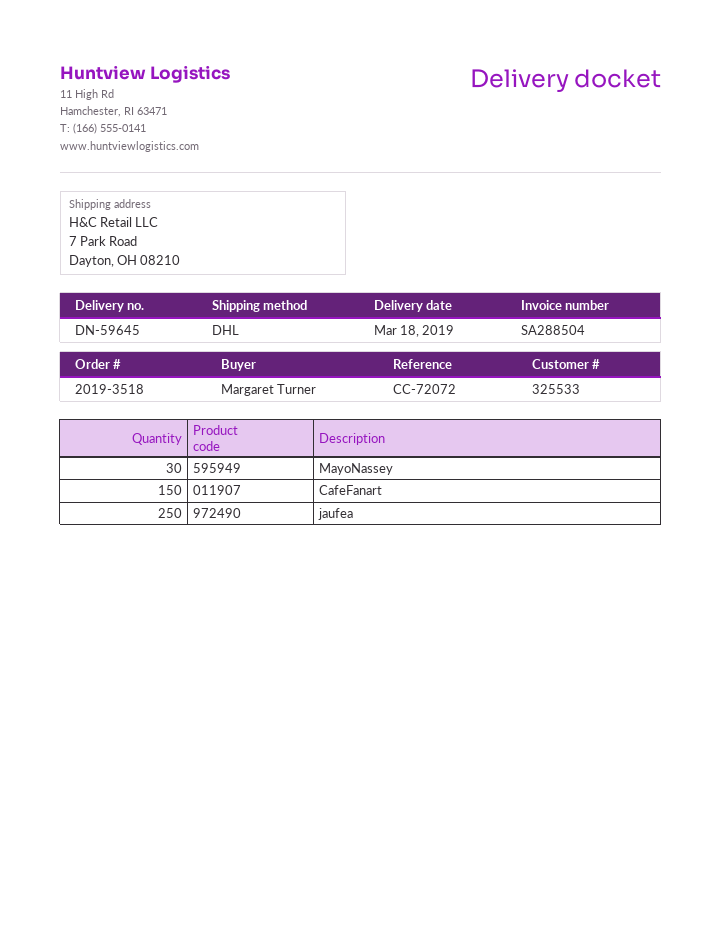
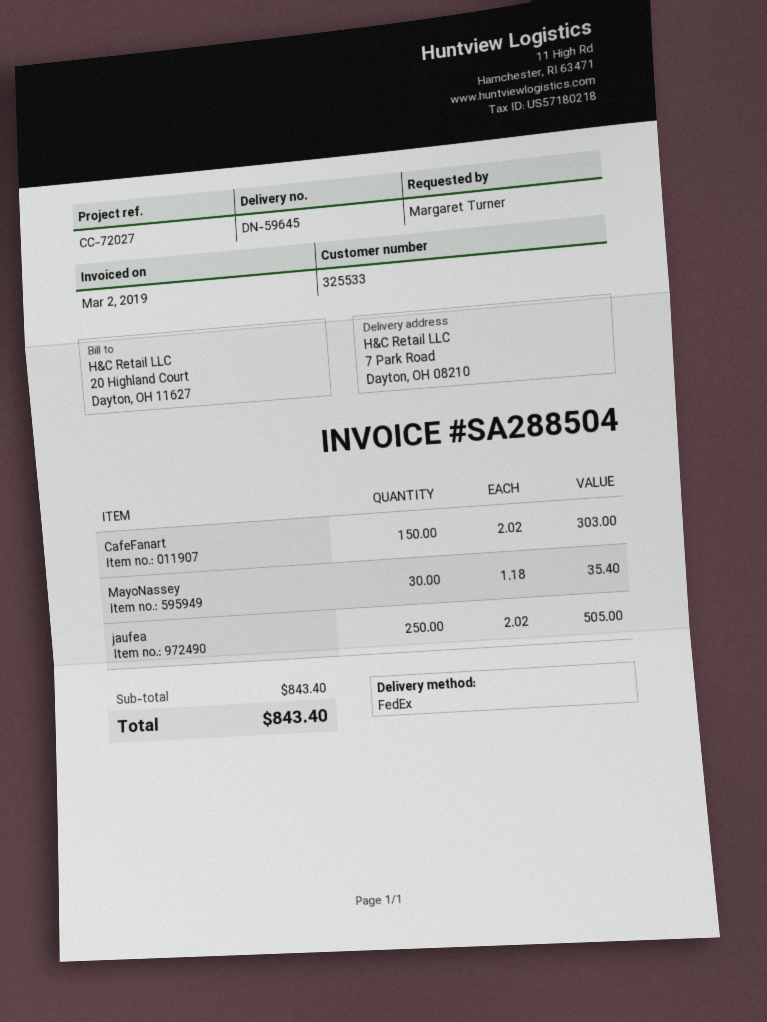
reference: CC-72072 -> CC-72027
shipping method: DHL -> FedEx

